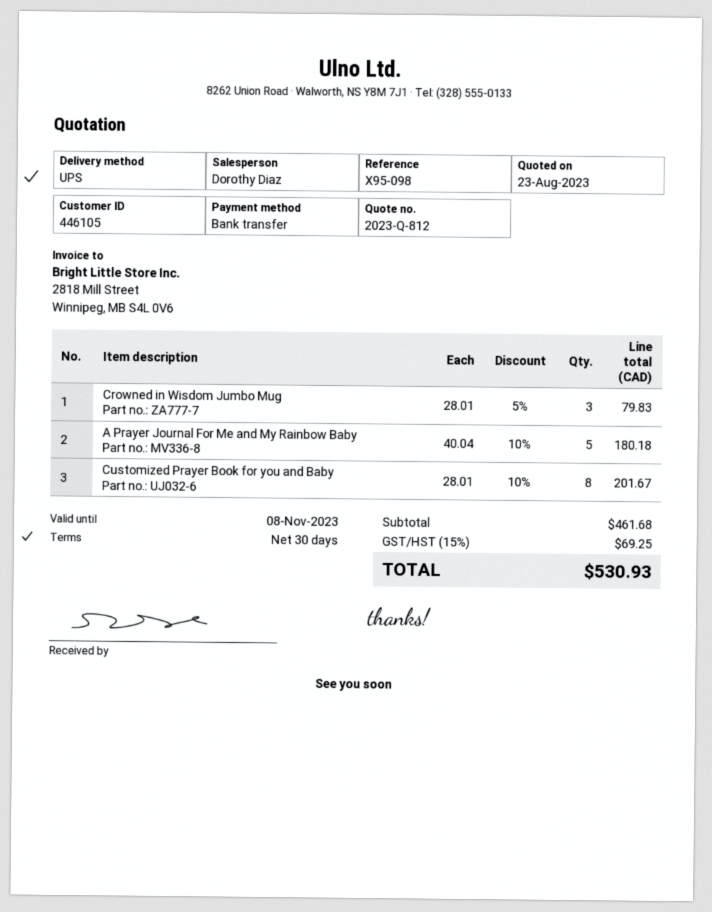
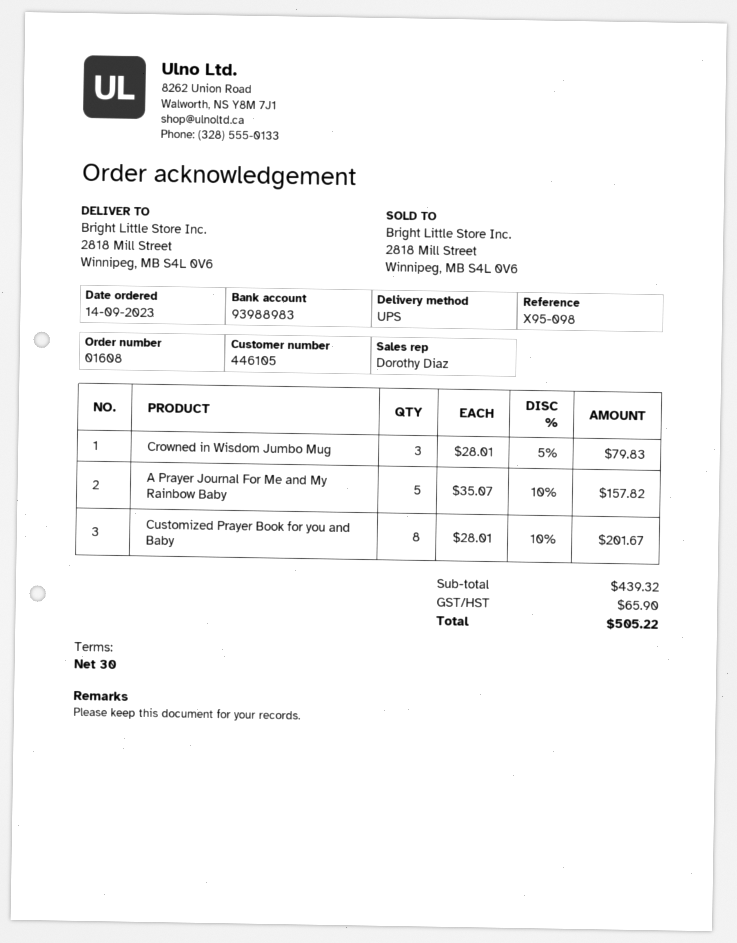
A Prayer Journal For Me and My Rainbow Baby: 5 x 40.04 - 10% = 180.18 -> 5 x 35.07 - 10% = 157.82
subtotal: 461.68 -> 439.32
tax: 69.25 -> 65.90
total: 530.93 -> 505.22

